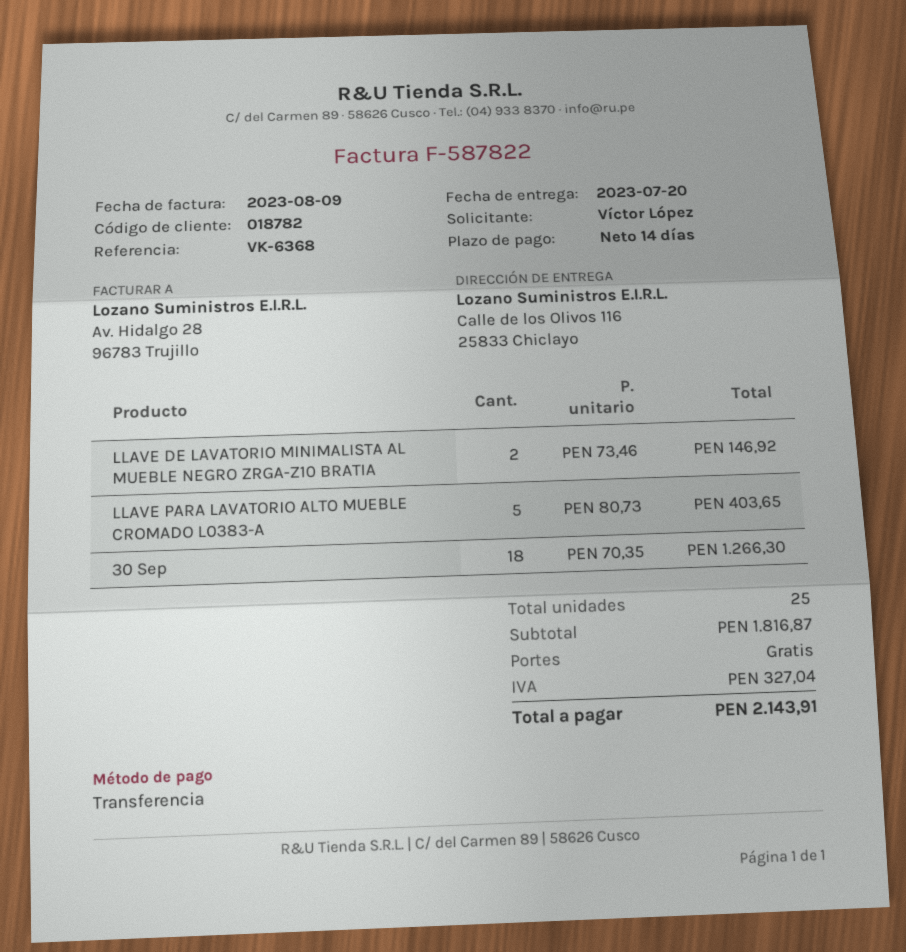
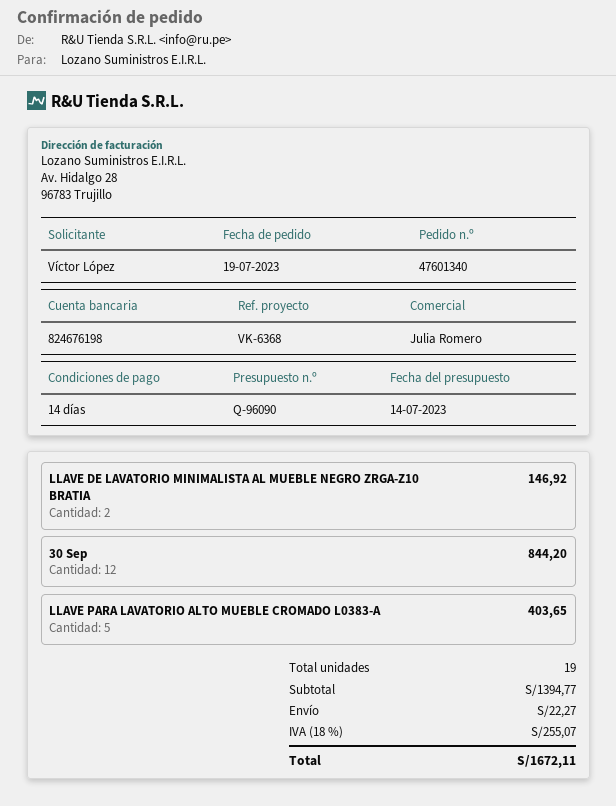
30 Sep: 18 for 1266.30 -> 12 for 844.20
total quantity: 25 -> 19
subtotal: 1816.87 -> 1394.77
shipping: 0.00 -> 22.27
tax: 327.04 -> 255.07
total: 2143.91 -> 1672.11

